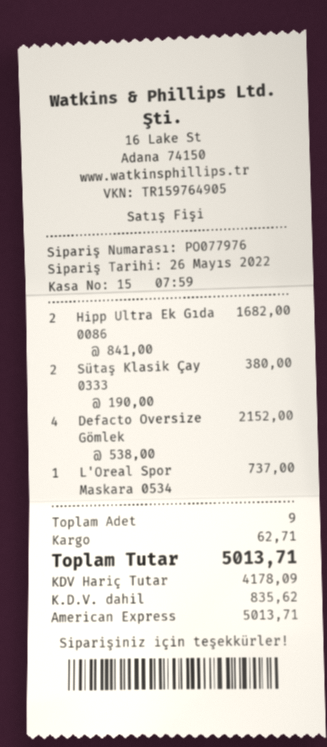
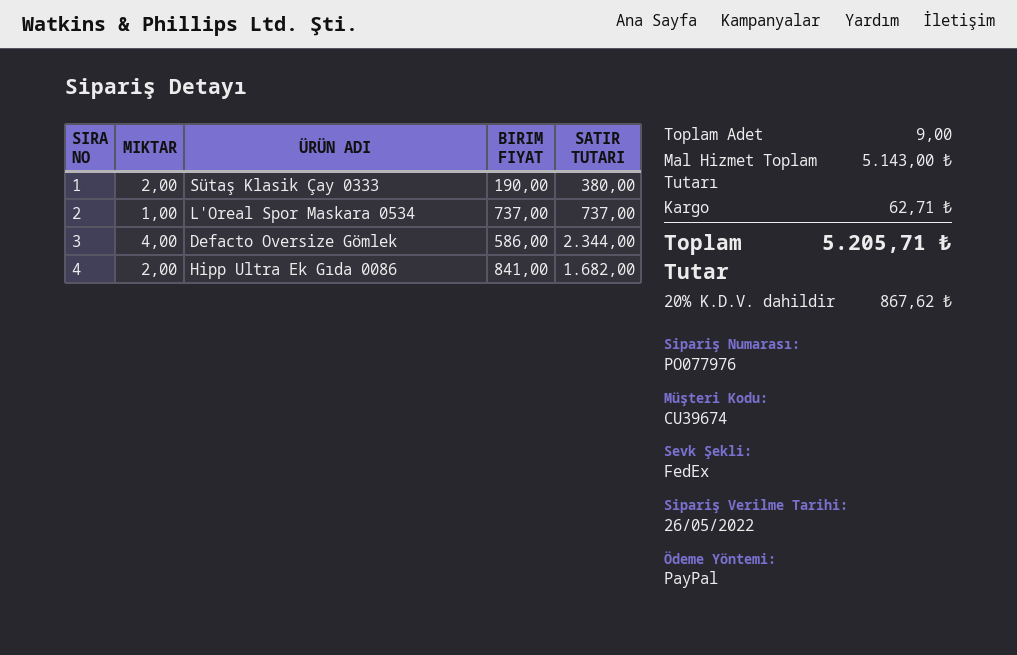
payment method: American Express -> PayPal
Defacto Oversize Gömlek: 4 x 538.00 = 2152.00 -> 4 x 586.00 = 2344.00
tax: 835.62 -> 867.62
total: 5013.71 -> 5205.71

